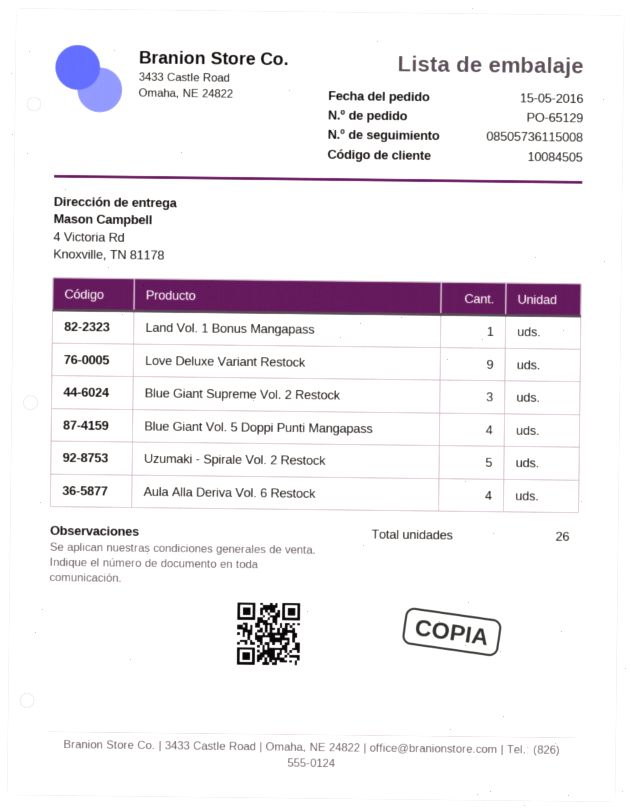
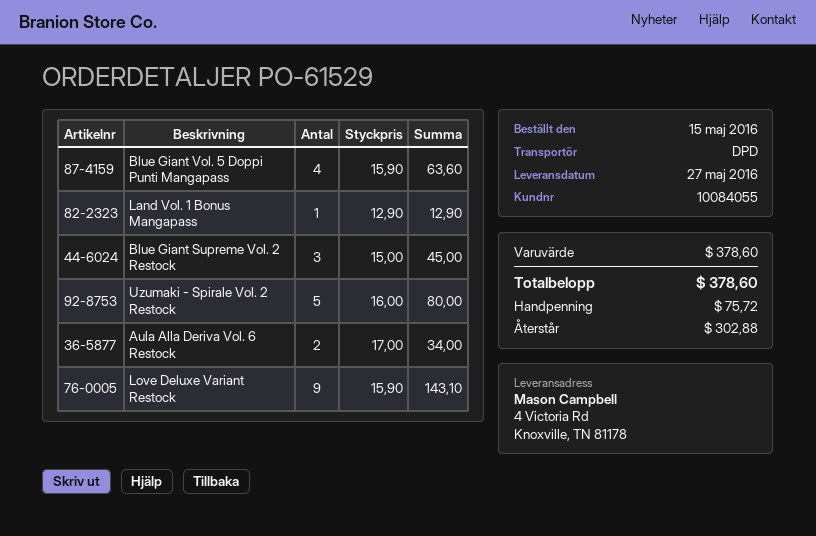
order number: PO-65129 -> PO-61529
customer number: 10084505 -> 10084055
Aula Alla Deriva Vol. 6 Restock: 4 -> 2

